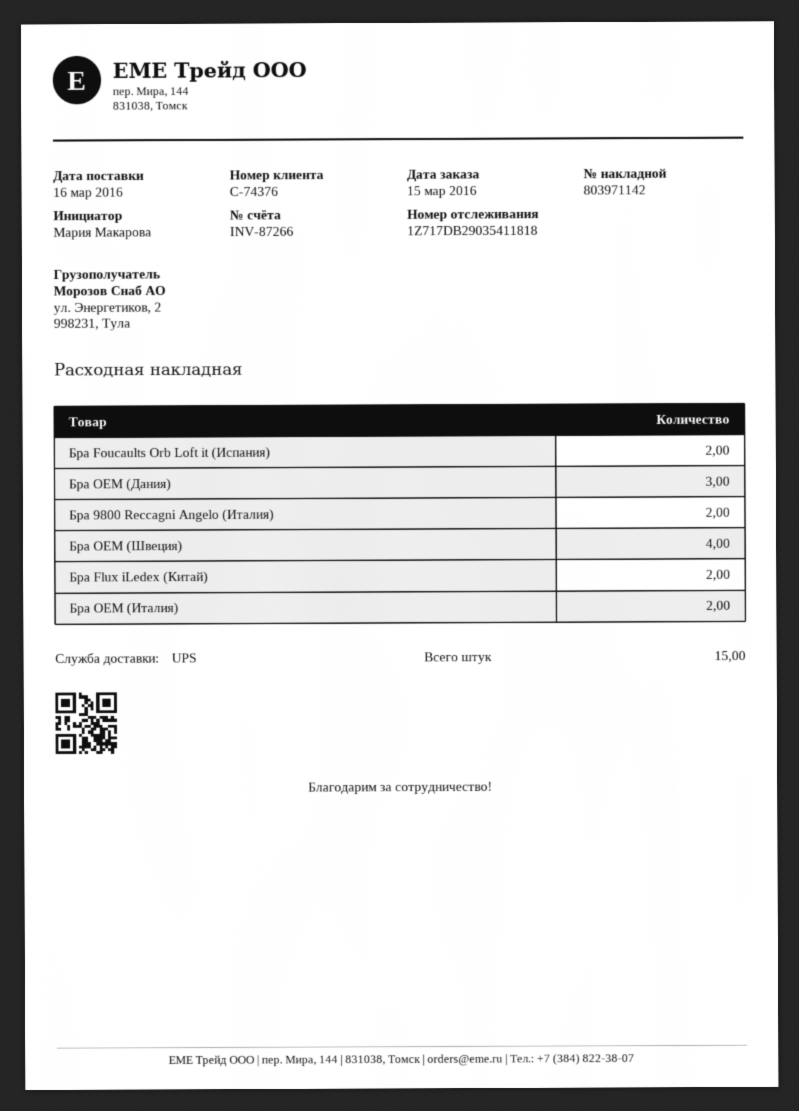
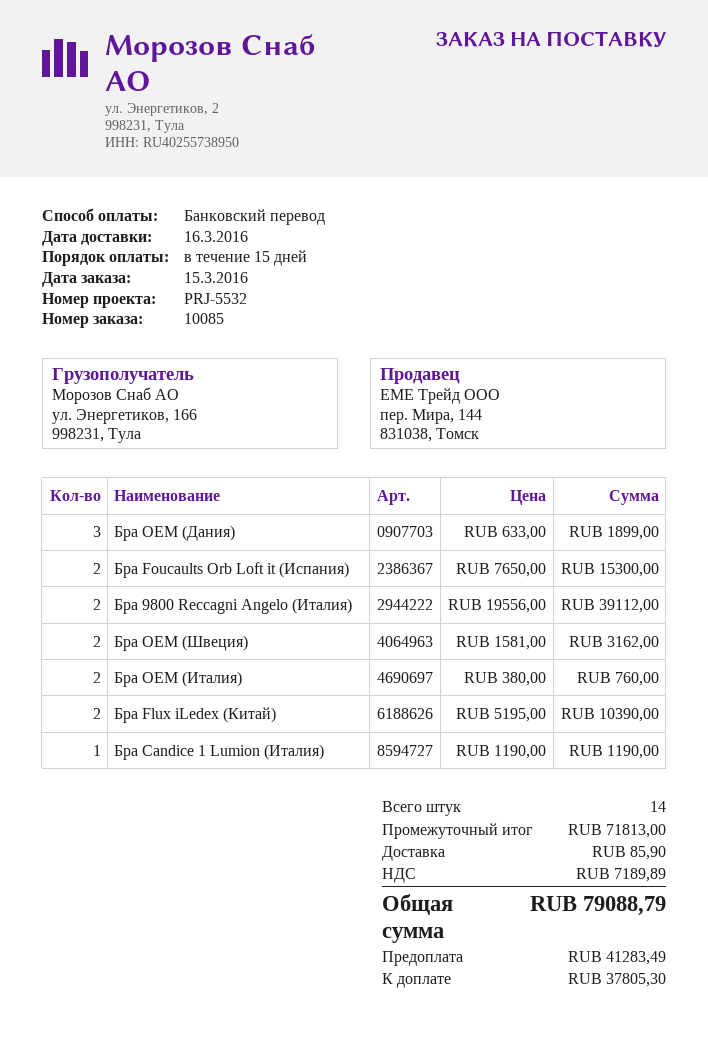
ship to: ул. Энергетиков, 2, 998231, Тула -> ул. Энергетиков, 166, 998231, Тула
Бра OEM (Швеция): 4 -> 2
Бра Candice 1 Lumion (Италия): none -> 1
total quantity: 15 -> 14

